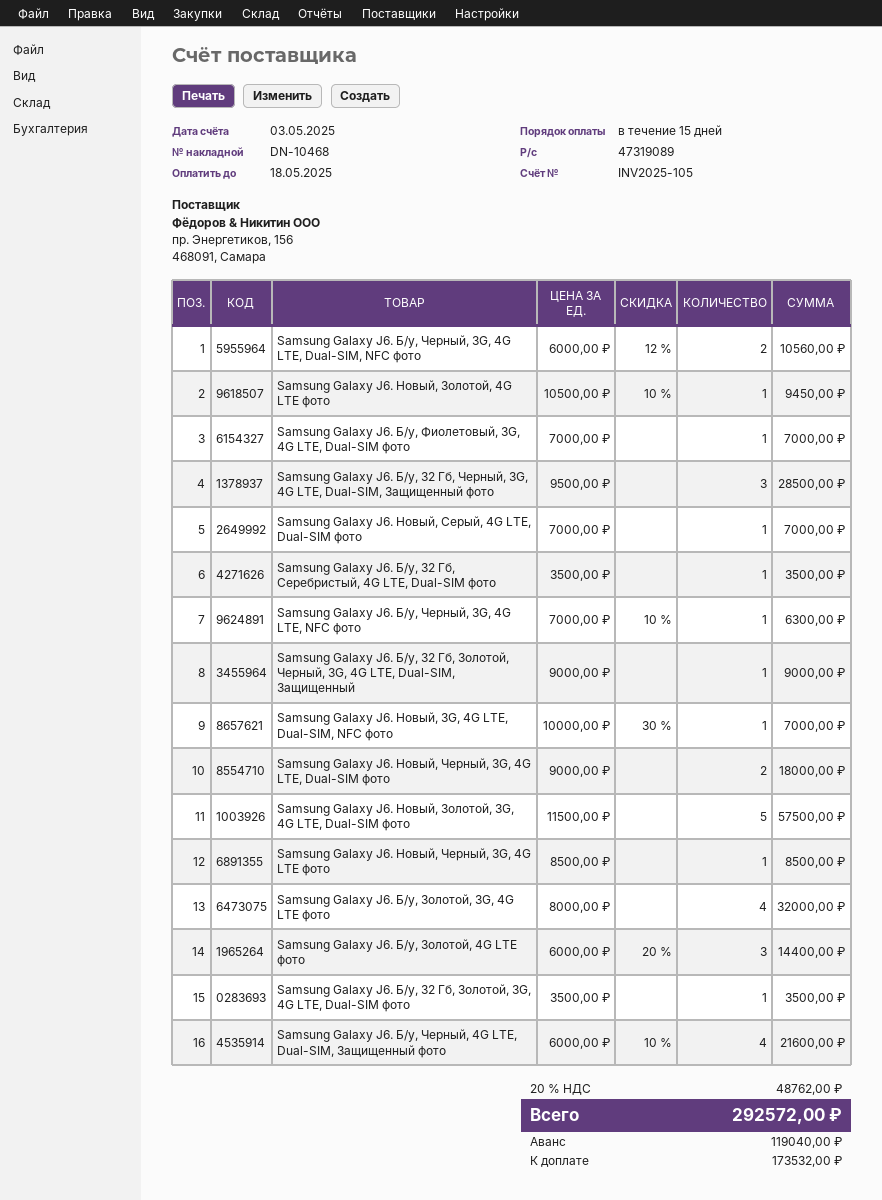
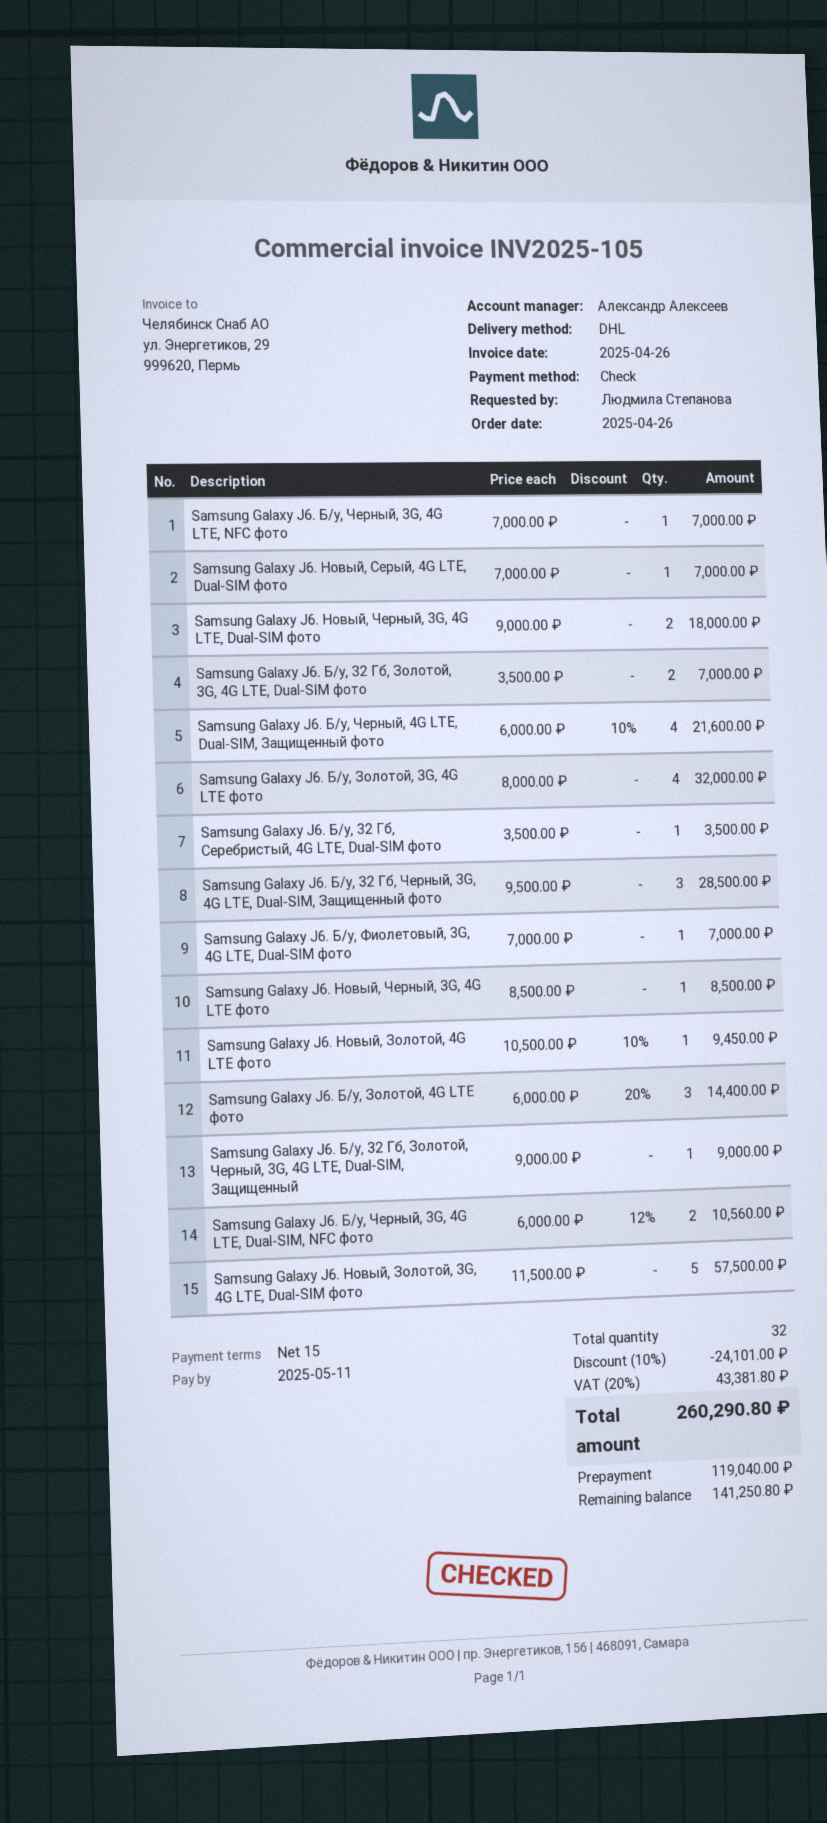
invoice date: 2025-05-03 -> 2025-04-26
due date: 2025-05-18 -> 2025-05-11
Samsung Galaxy J6. Б/у, Черный, 3G, 4G LTE, NFC фото: 1 x 7000.00 - 10% = 6300.00 -> 1 x 7000.00 = 7000.00
Samsung Galaxy J6. Новый, 3G, 4G LTE, Dual-SIM, NFC фото: 1 x 10000.00 - 30% = 7000.00 -> none
Samsung Galaxy J6. Б/у, 32 Гб, Золотой, 3G, 4G LTE, Dual-SIM фото: 1 x 3500.00 = 3500.00 -> 2 x 3500.00 = 7000.00
discount: none -> 10% = 24101.00
tax: 20% = 48762.00 -> 20% = 43381.80
total: 292572.00 -> 260290.80
balance: 173532.00 -> 141250.80

